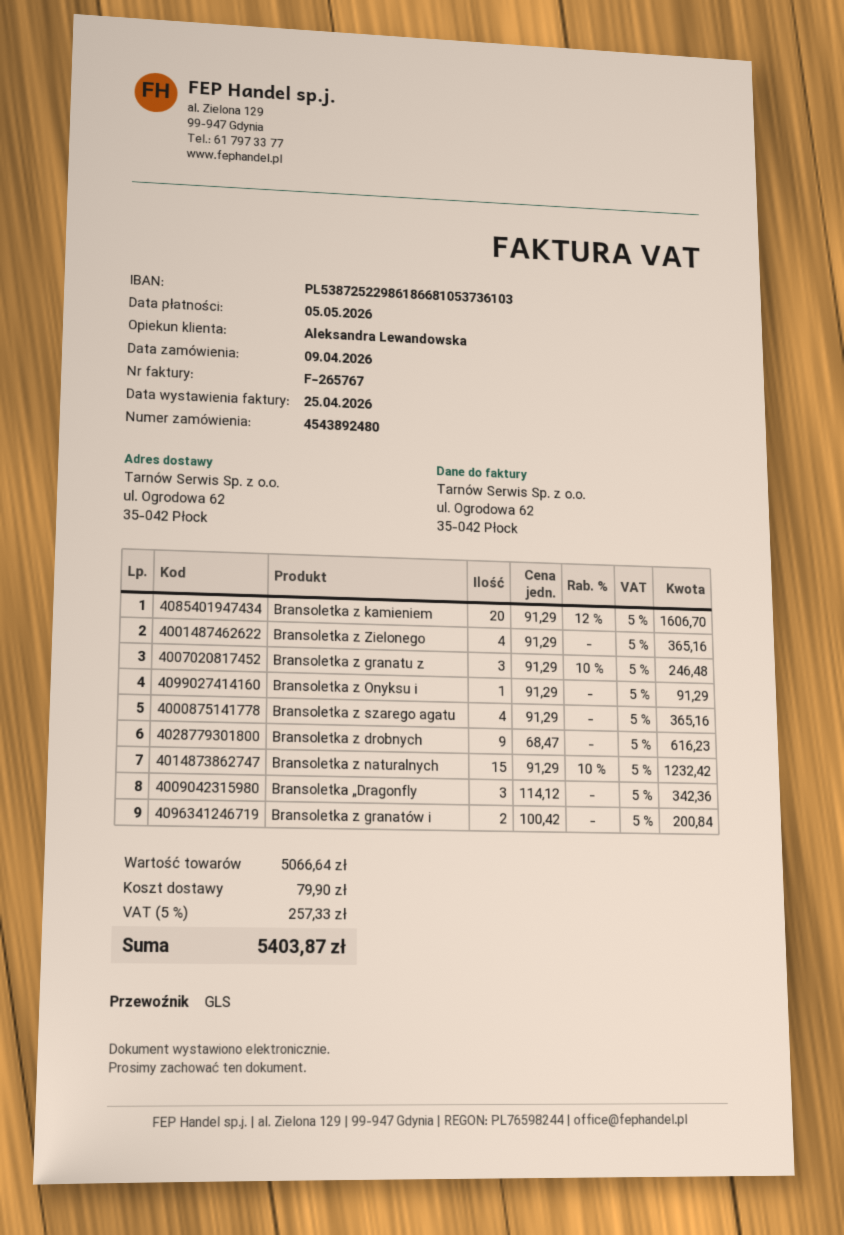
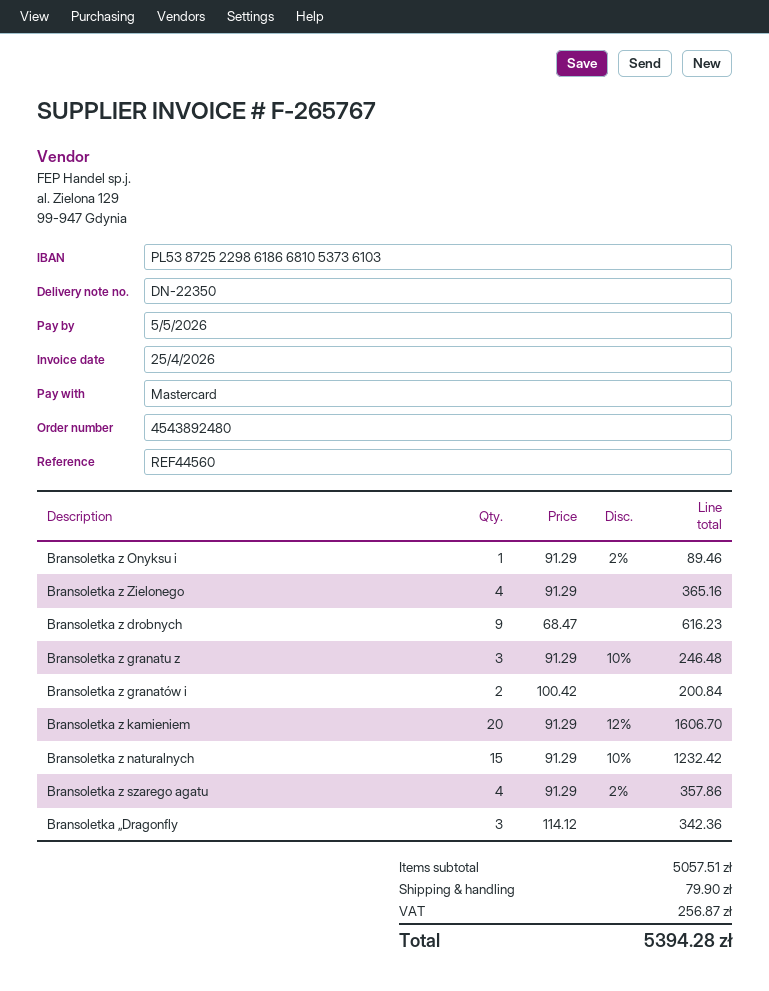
Bransoletka z Onyksu i: 1 x 91.29 = 91.29 -> 1 x 91.29 - 2% = 89.46
Bransoletka z szarego agatu: 4 x 91.29 = 365.16 -> 4 x 91.29 - 2% = 357.86
subtotal: 5066.64 -> 5057.51
tax: 257.33 -> 256.87
total: 5403.87 -> 5394.28

